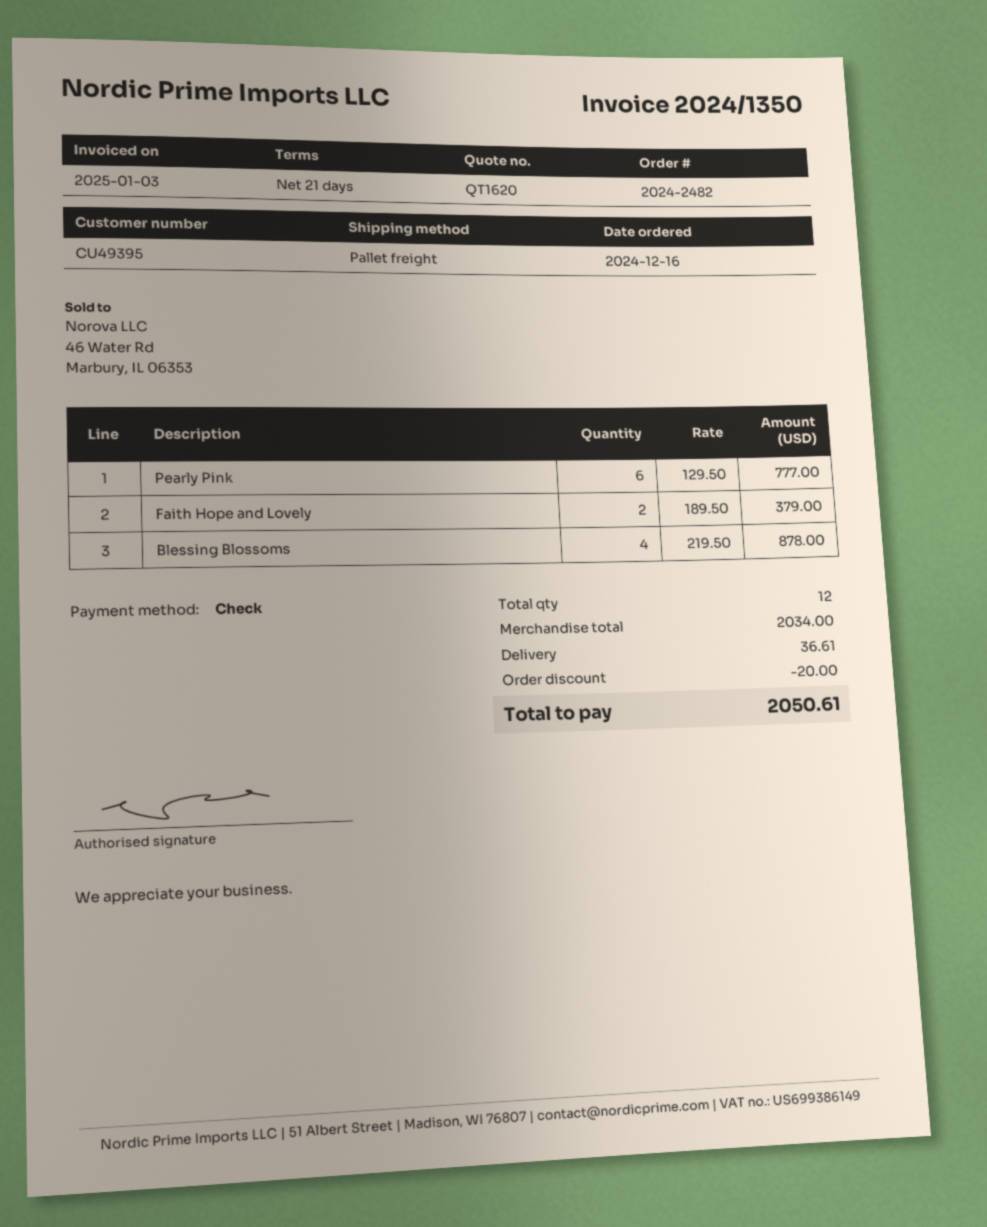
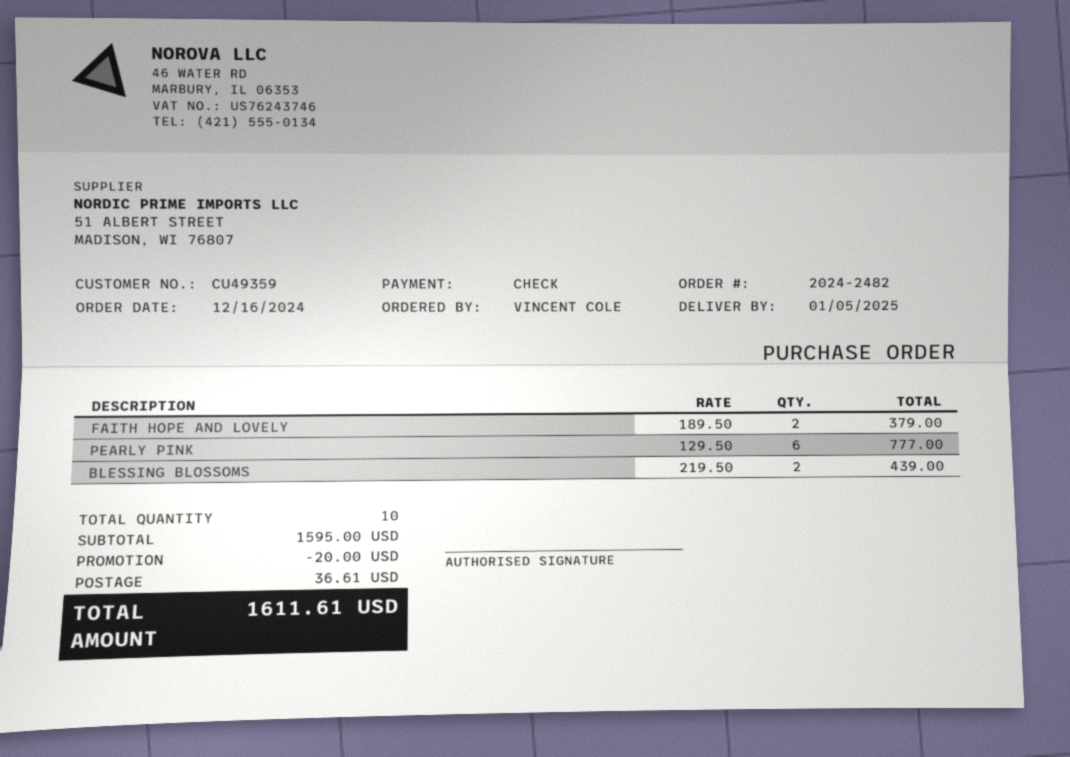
customer number: CU49395 -> CU49359
Blessing Blossoms: 4 x 219.50 = 878.00 -> 2 x 219.50 = 439.00
total quantity: 12 -> 10
subtotal: 2034.00 -> 1595.00
total: 2050.61 -> 1611.61

